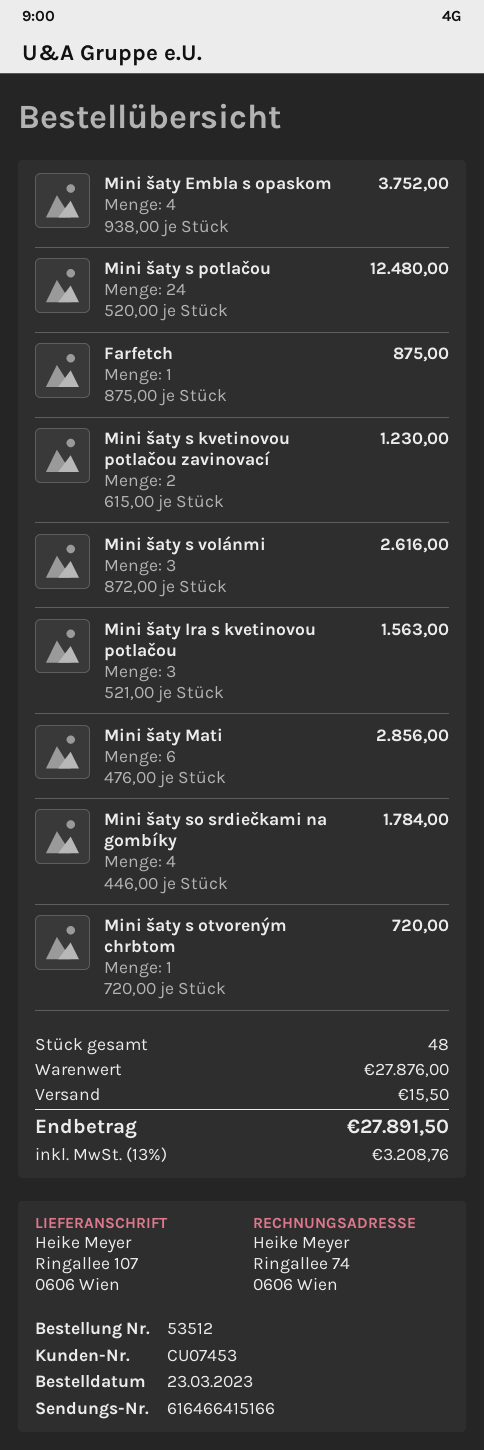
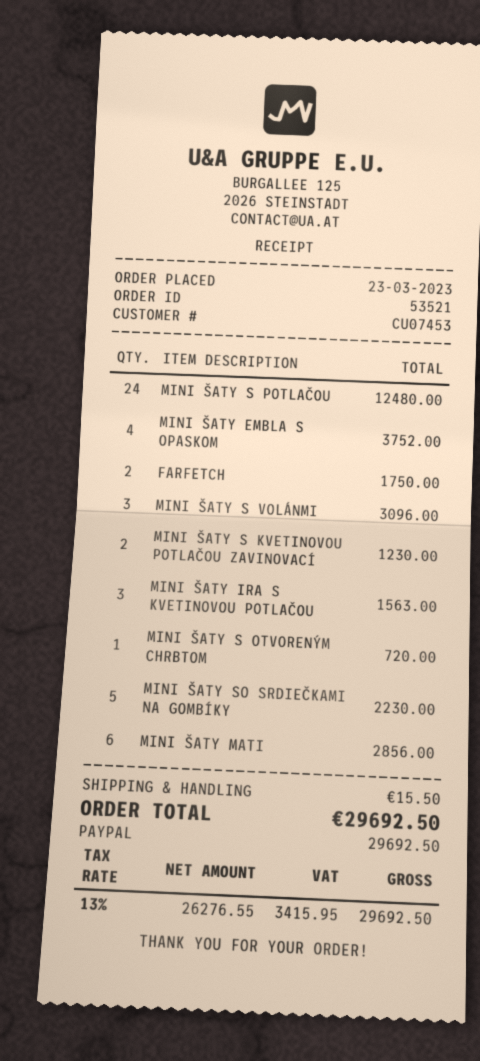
order number: 53512 -> 53521
Farfetch: 1 for 875.00 -> 2 for 1750.00
Mini šaty s volánmi: 3 for 2616.00 -> 3 for 3096.00
Mini šaty so srdiečkami na gombíky: 4 for 1784.00 -> 5 for 2230.00
tax: 13% = 3208.76 -> 13% = 3415.95
total: 27891.50 -> 29692.50

